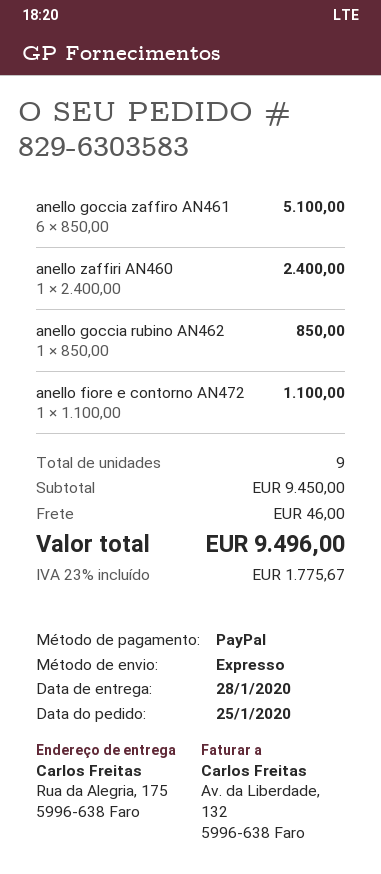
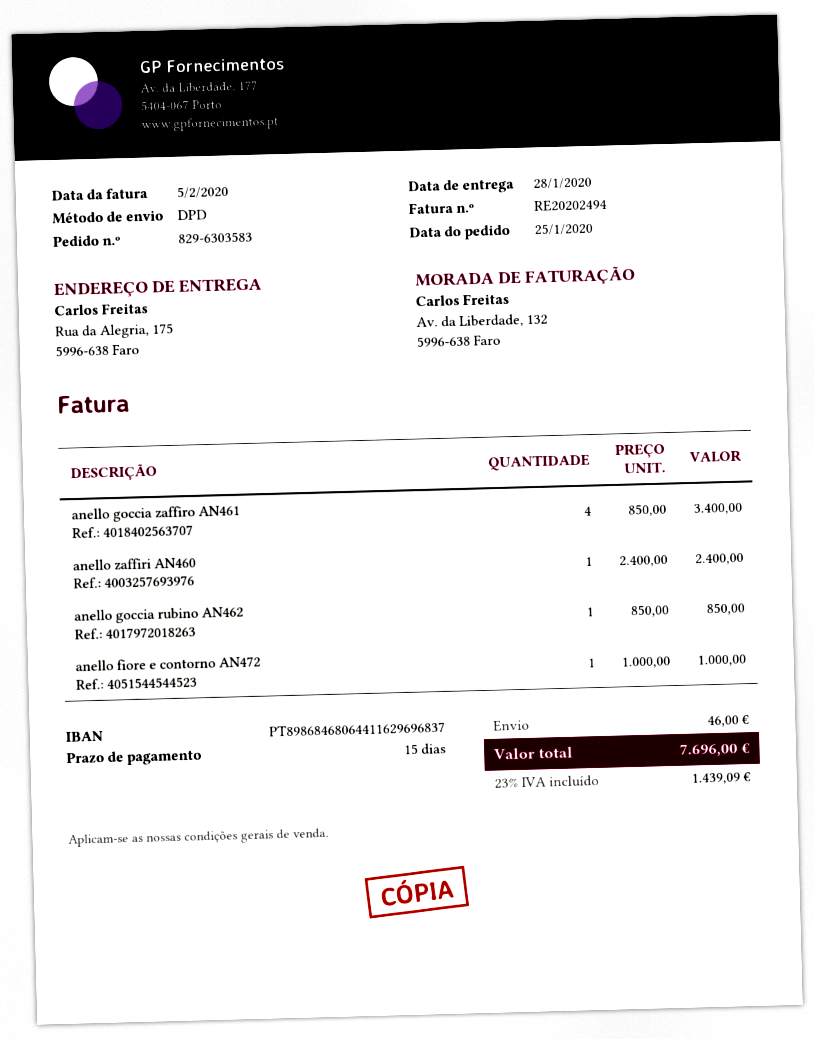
shipping method: express -> DPD
anello goccia zaffiro AN461: 6 x 850.00 = 5100.00 -> 4 x 850.00 = 3400.00
anello fiore e contorno AN472: 1 x 1100.00 = 1100.00 -> 1 x 1000.00 = 1000.00
tax: 23% = 1775.67 -> 23% = 1439.09
total: 9496.00 -> 7696.00

